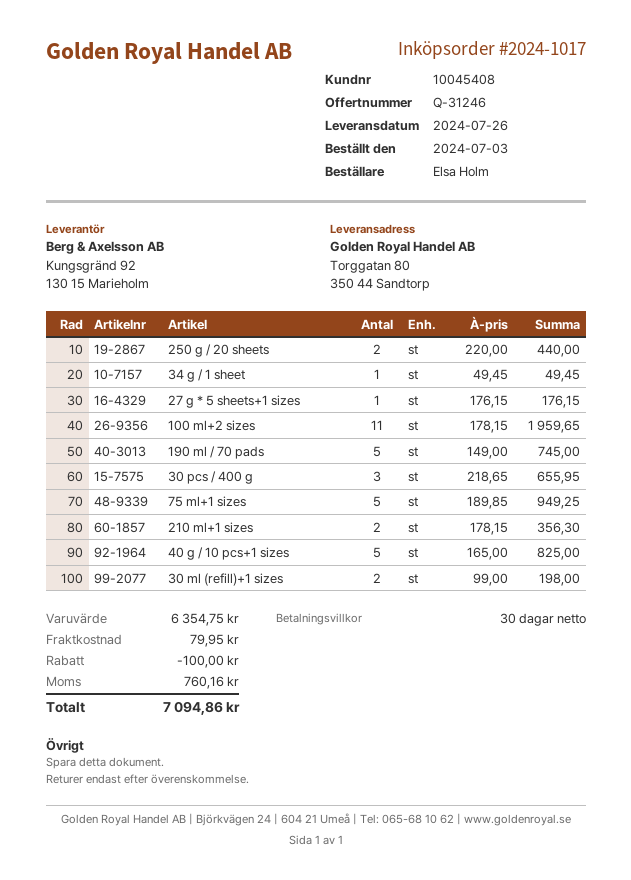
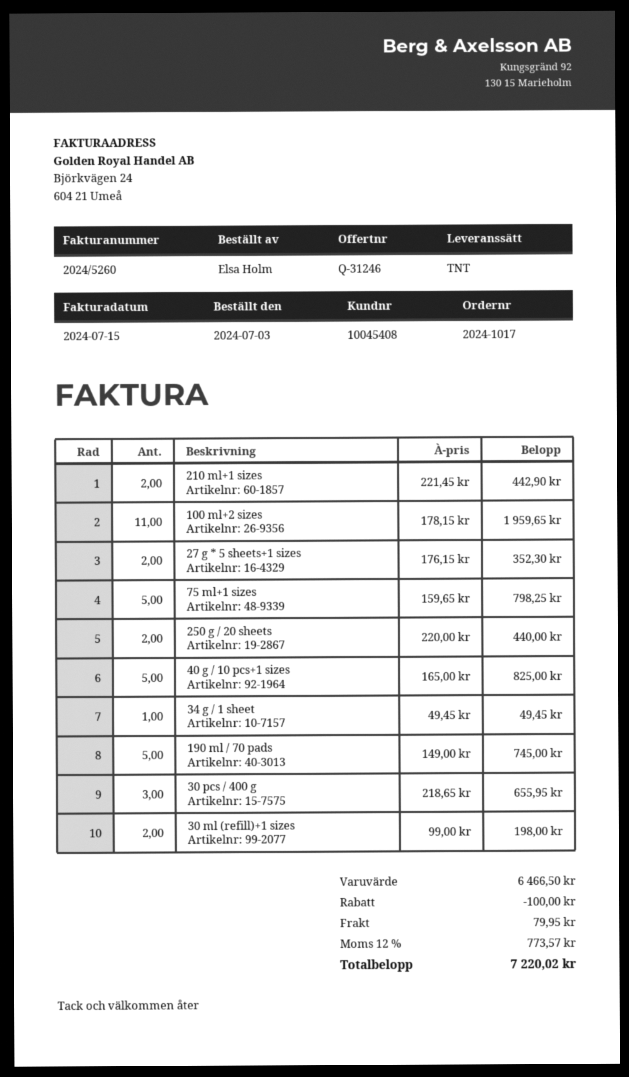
27 g * 5 sheets+1 sizes: 1 x 176.15 = 176.15 -> 2 x 176.15 = 352.30
75 ml+1 sizes: 5 x 189.85 = 949.25 -> 5 x 159.65 = 798.25
210 ml+1 sizes: 2 x 178.15 = 356.30 -> 2 x 221.45 = 442.90
subtotal: 6354.75 -> 6466.50
tax: 760.16 -> 773.57
total: 7094.86 -> 7220.02

